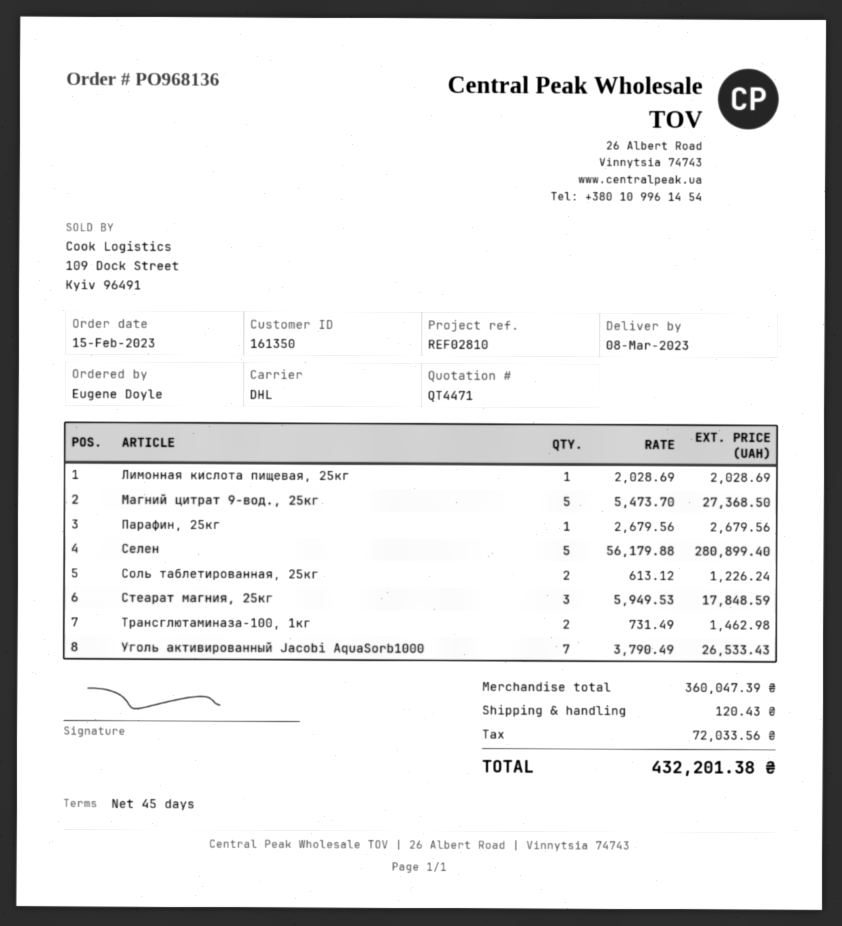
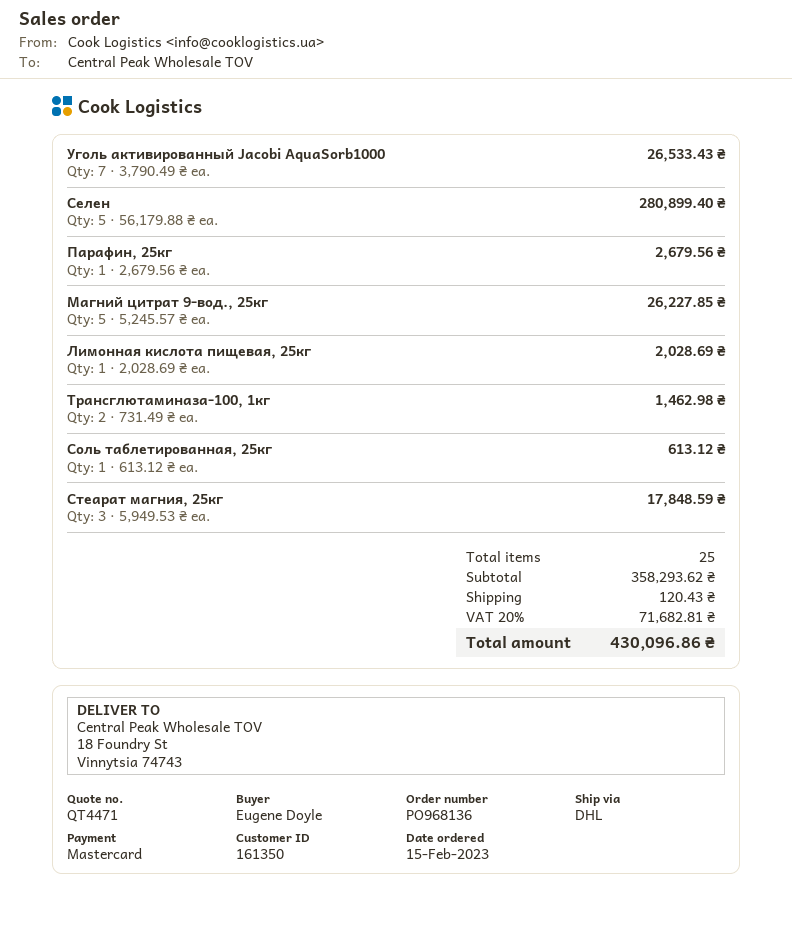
Магний цитрат 9-вод., 25кг: 5 x 5473.70 = 27368.50 -> 5 x 5245.57 = 26227.85
Соль таблетированная, 25кг: 2 x 613.12 = 1226.24 -> 1 x 613.12 = 613.12
subtotal: 360047.39 -> 358293.62
tax: 72033.56 -> 71682.81
total: 432201.38 -> 430096.86

